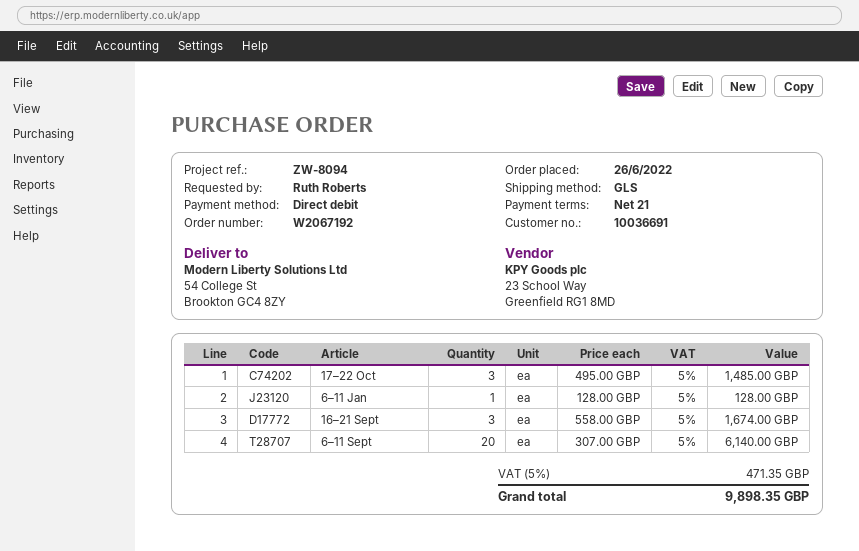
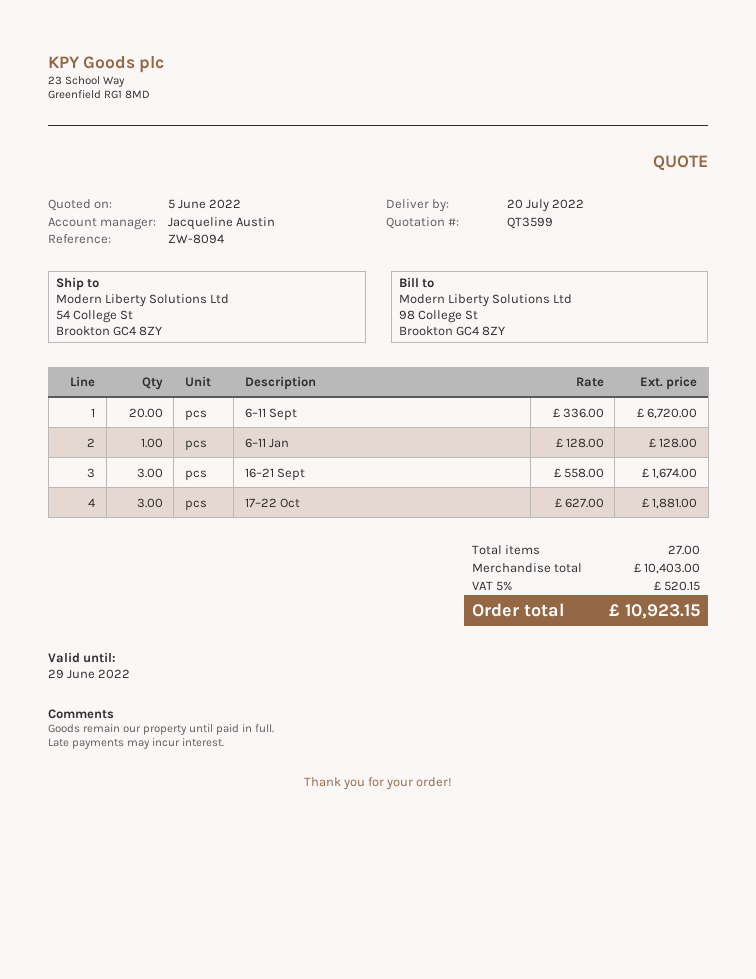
17–22 Oct: 3 x 495.00 = 1485.00 -> 3 x 627.00 = 1881.00
6–11 Sept: 20 x 307.00 = 6140.00 -> 20 x 336.00 = 6720.00
tax: 5% = 471.35 -> 5% = 520.15
total: 9898.35 -> 10923.15

